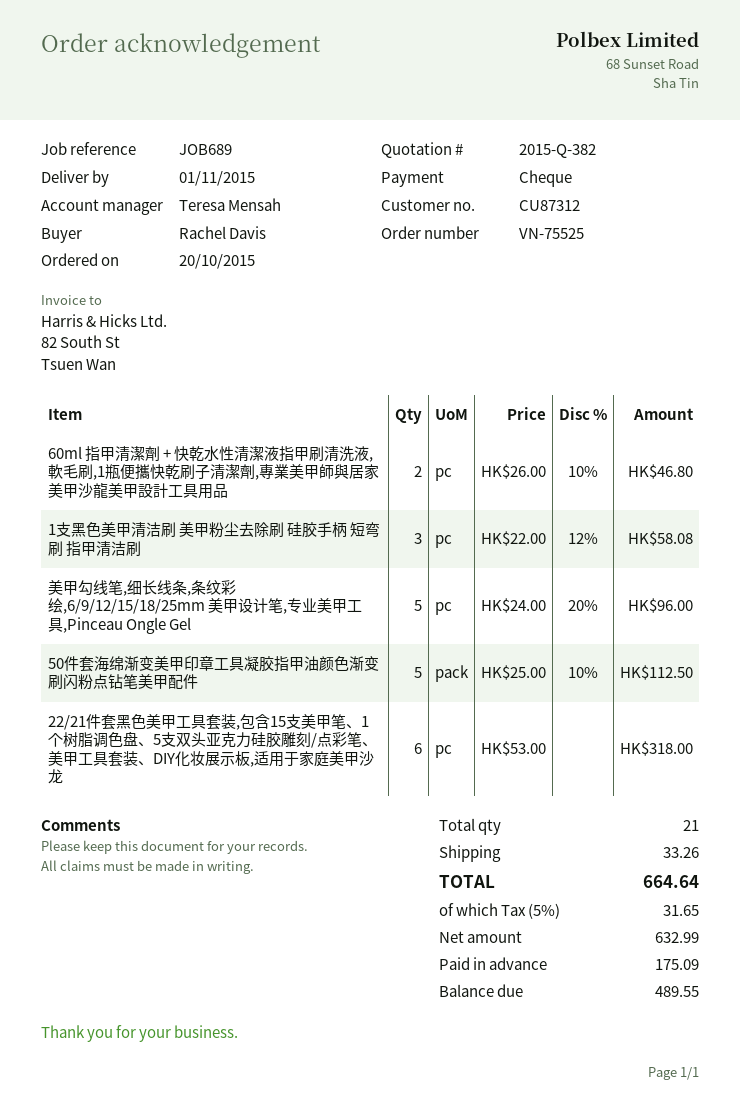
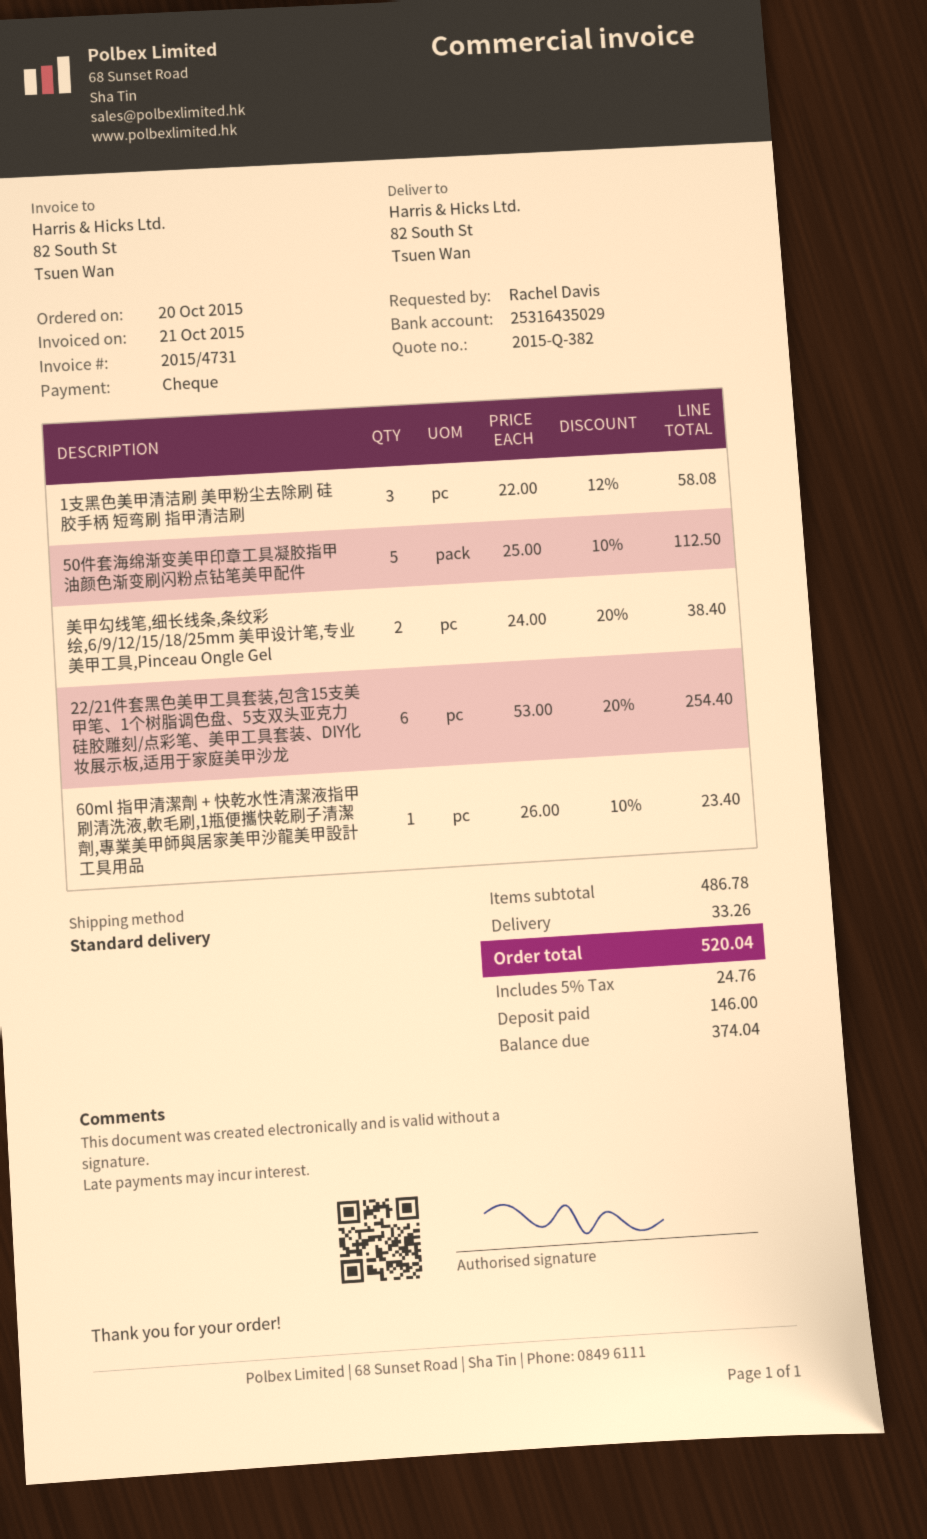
60ml 指甲清潔劑 + 快乾水性清潔液指甲刷清洗液,軟毛刷,1瓶便攜快乾刷子清潔劑,專業美甲師與居家美甲沙龍美甲設計工具用品: 2 x 26.00 - 10% = 46.80 -> 1 x 26.00 - 10% = 23.40
美甲勾线笔,细长线条,条纹彩绘,6/9/12/15/18/25mm 美甲设计笔,专业美甲工具,Pinceau Ongle Gel: 5 x 24.00 - 20% = 96.00 -> 2 x 24.00 - 20% = 38.40
22/21件套黑色美甲工具套装,包含15支美甲笔、1个树脂调色盘、5支双头亚克力硅胶雕刻/点彩笔、美甲工具套装、DIY化妆展示板,适用于家庭美甲沙龙: 6 x 53.00 = 318.00 -> 6 x 53.00 - 20% = 254.40
tax: 5% = 31.65 -> 5% = 24.76
total: 664.64 -> 520.04
deposit: 175.09 -> 146.00
balance: 489.55 -> 374.04

